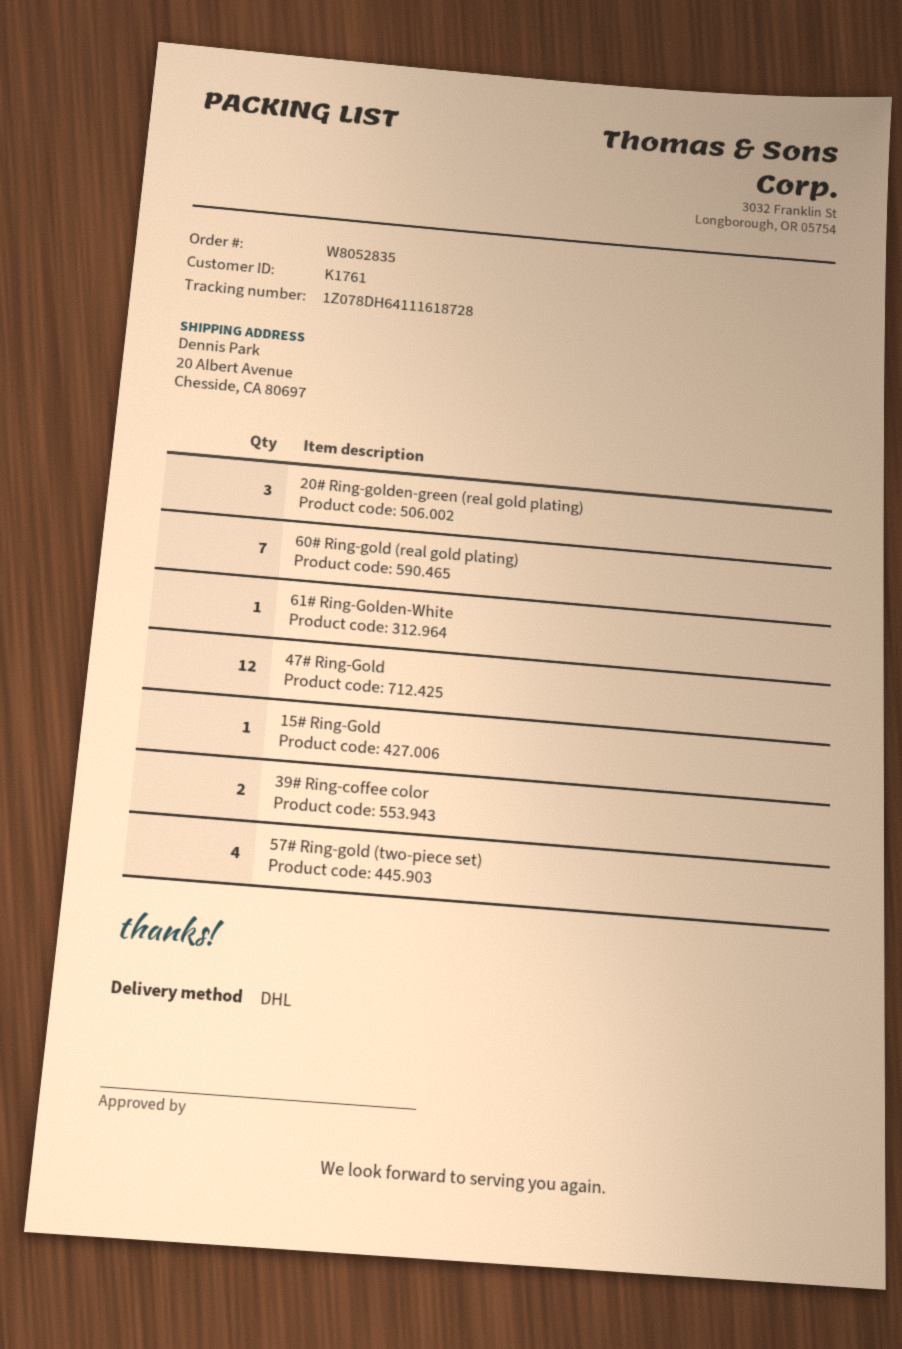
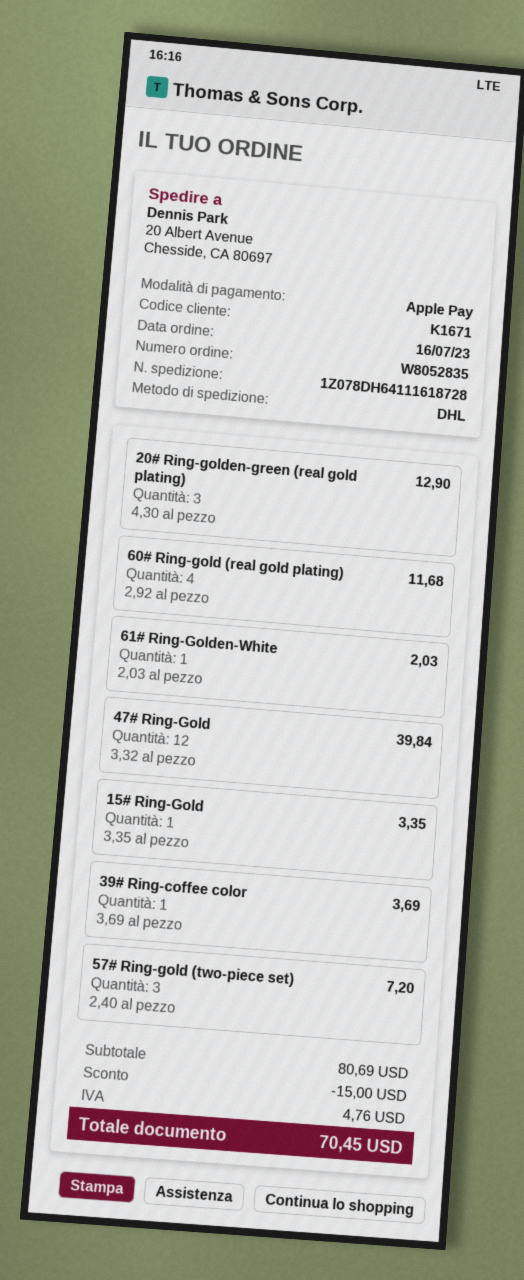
customer number: K1761 -> K1671
60# Ring-gold (real gold plating): 7 -> 4
39# Ring-coffee color: 2 -> 1
57# Ring-gold (two-piece set): 4 -> 3

